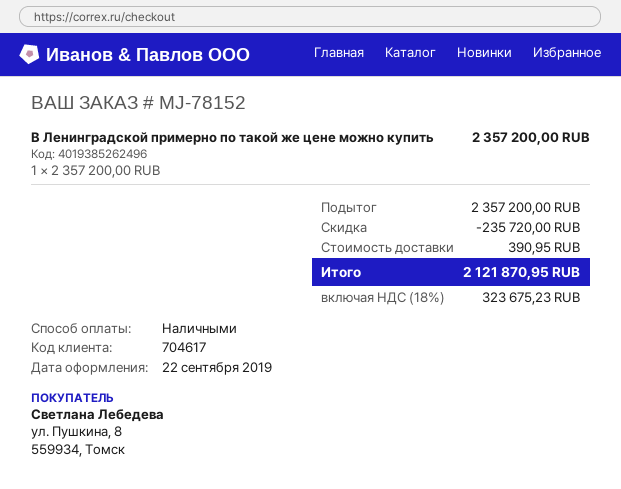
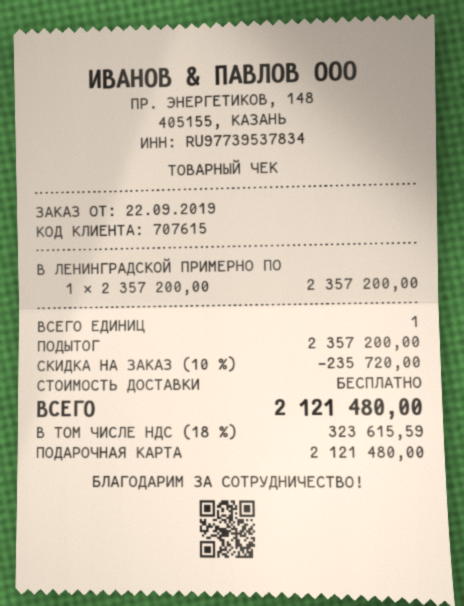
customer number: 704617 -> 707615
payment method: cash -> gift card
shipping: 390.95 -> 0.00
tax: 18% = 323675.23 -> 18% = 323615.59
total: 2121870.95 -> 2121480.00

